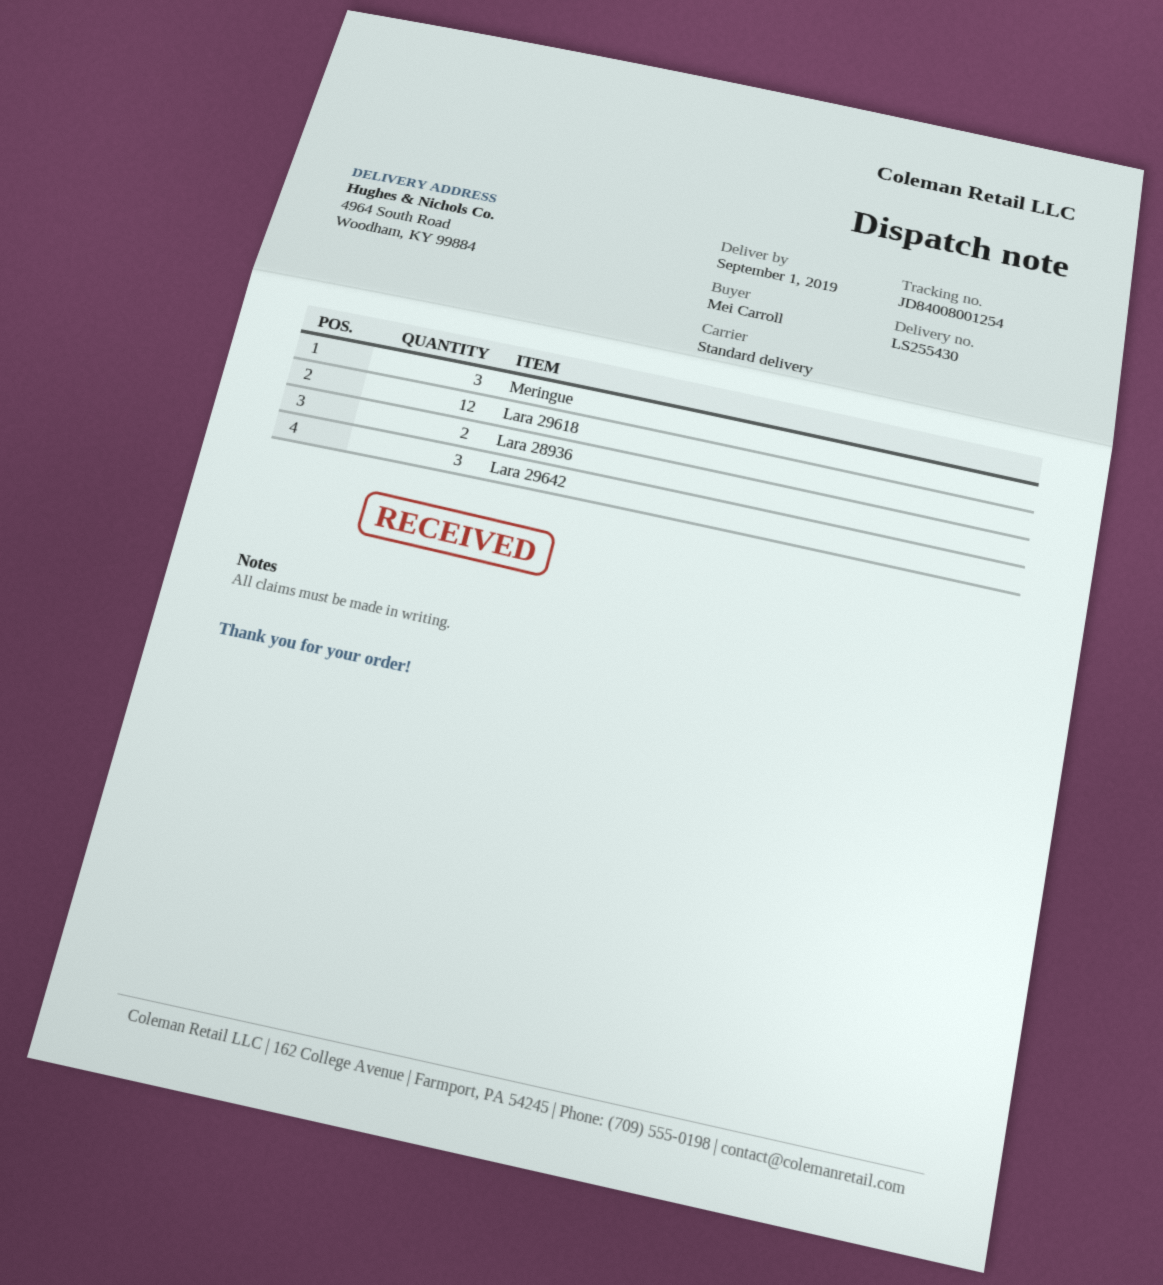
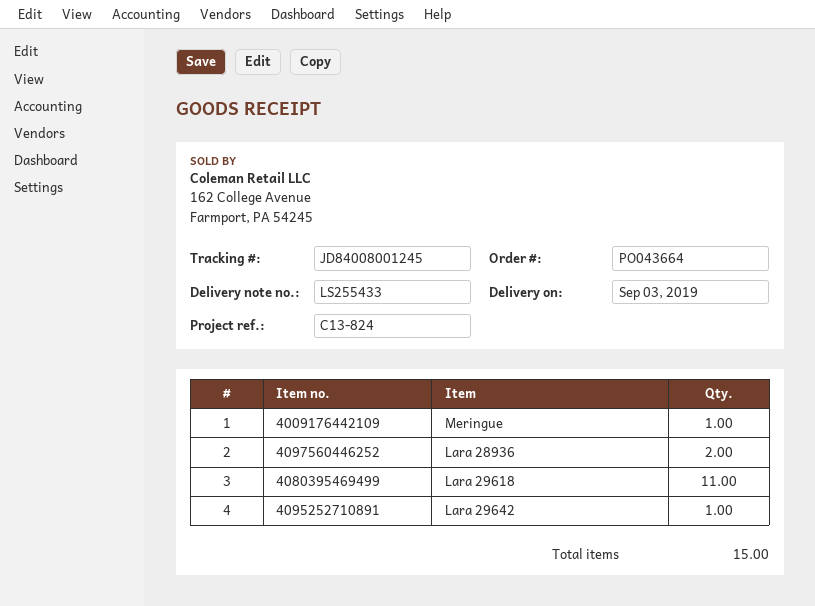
delivery note number: LS255430 -> LS255433
delivery date: 2019-09-01 -> 2019-09-03
tracking number: JD84008001254 -> JD84008001245
Meringue: 3 -> 1
Lara 29618: 12 -> 11
Lara 29642: 3 -> 1

